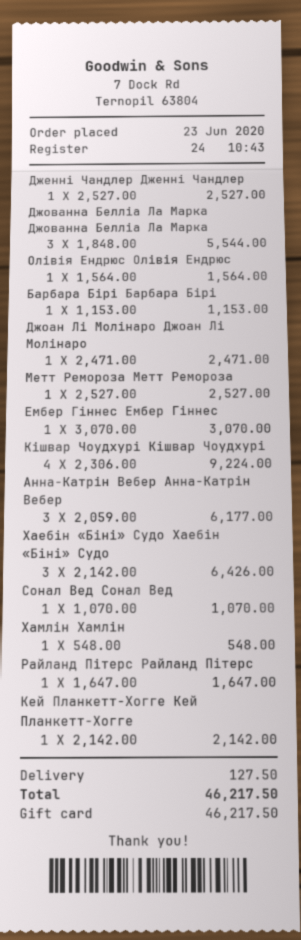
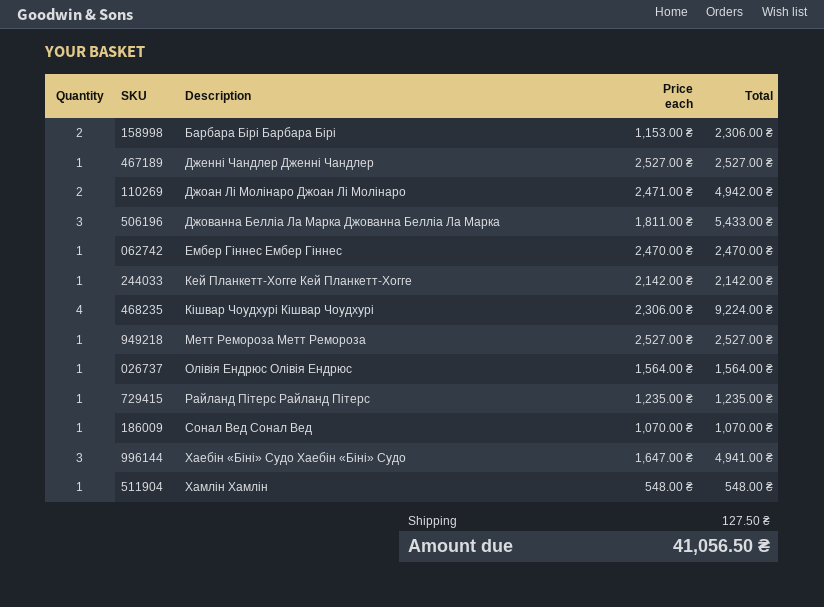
Джованна Белліа Ла Марка Джованна Белліа Ла Марка: 3 x 1848.00 = 5544.00 -> 3 x 1811.00 = 5433.00
Барбара Бірі Барбара Бірі: 1 x 1153.00 = 1153.00 -> 2 x 1153.00 = 2306.00
Джоан Лі Молінаро Джоан Лі Молінаро: 1 x 2471.00 = 2471.00 -> 2 x 2471.00 = 4942.00
Ембер Гіннес Ембер Гіннес: 1 x 3070.00 = 3070.00 -> 1 x 2470.00 = 2470.00
Анна-Катрін Вебер Анна-Катрін Вебер: 3 x 2059.00 = 6177.00 -> none
Хаебін «Біні» Судо Хаебін «Біні» Судо: 3 x 2142.00 = 6426.00 -> 3 x 1647.00 = 4941.00
Райланд Пітерс Райланд Пітерс: 1 x 1647.00 = 1647.00 -> 1 x 1235.00 = 1235.00
total: 46217.50 -> 41056.50

